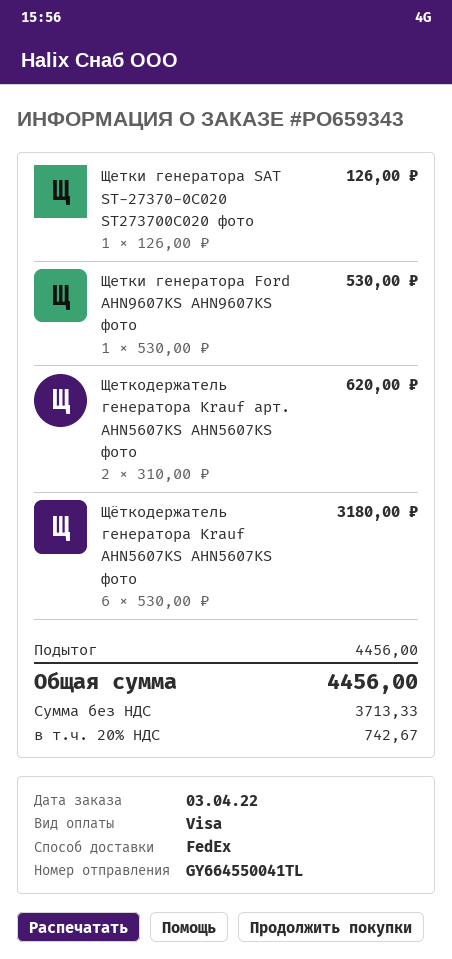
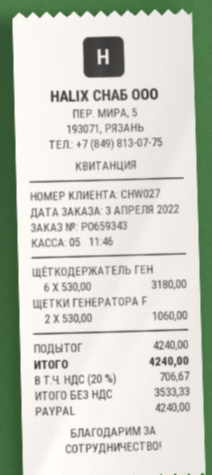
payment method: Visa -> PayPal
Щетки генератора SAT ST-27370-0C020 ST273700C020 фото: 1 x 126.00 = 126.00 -> none
Щетки генератора Ford AHN9607KS AHN9607KS фото: 1 x 530.00 = 530.00 -> 2 x 530.00 = 1060.00
Щеткодержатель генератора Krauf арт. AHN5607KS AHN5607KS фото: 2 x 310.00 = 620.00 -> none
subtotal: 4456.00 -> 4240.00
net: 3713.33 -> 3533.33
tax: 20% = 742.67 -> 20% = 706.67
total: 4456.00 -> 4240.00

